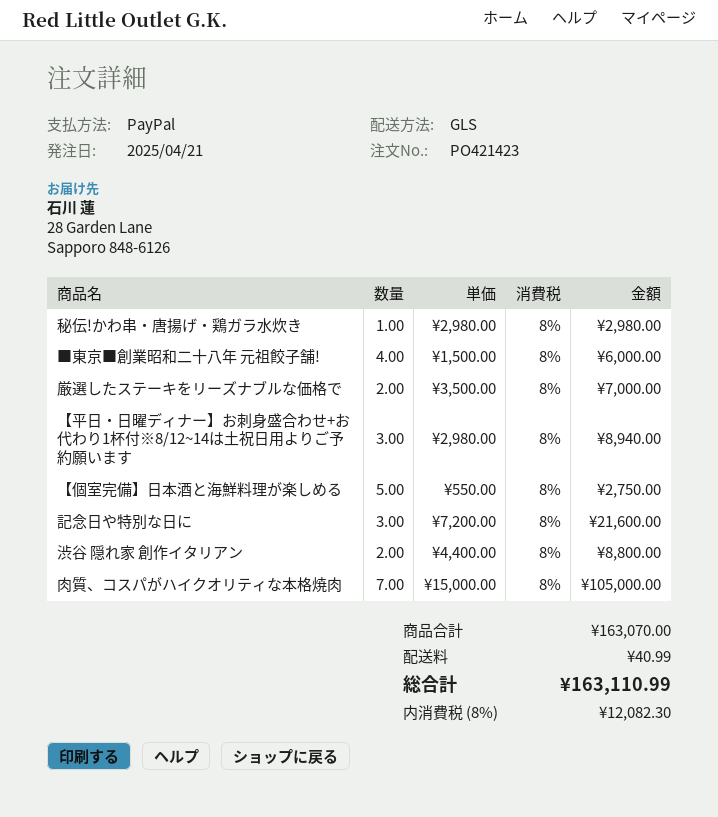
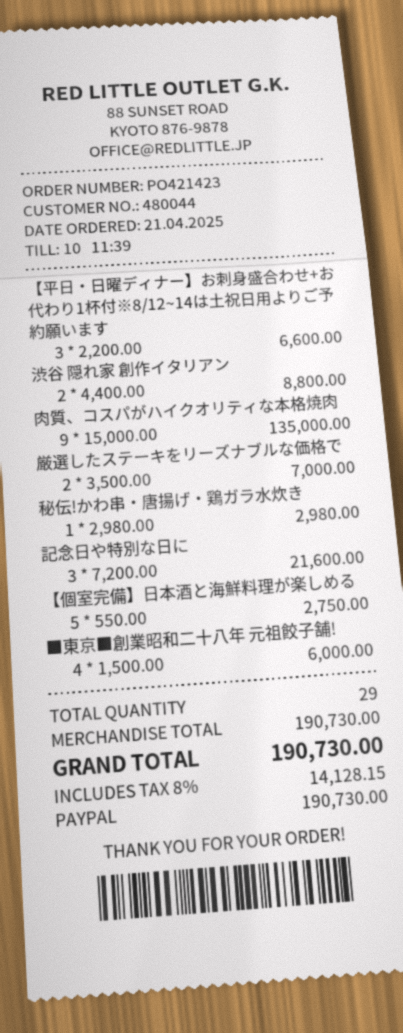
【平日・日曜ディナー】お刺身盛合わせ+お代わり1杯付※8/12~14は土祝日用よりご予約願います: 3 x 2980.00 = 8940.00 -> 3 x 2200.00 = 6600.00
肉質、コスパがハイクオリティな本格焼肉: 7 x 15000.00 = 105000.00 -> 9 x 15000.00 = 135000.00
subtotal: 163070.00 -> 190730.00
shipping: 40.99 -> none
tax: 8% = 12082.30 -> 8% = 14128.15
total: 163110.99 -> 190730.00

